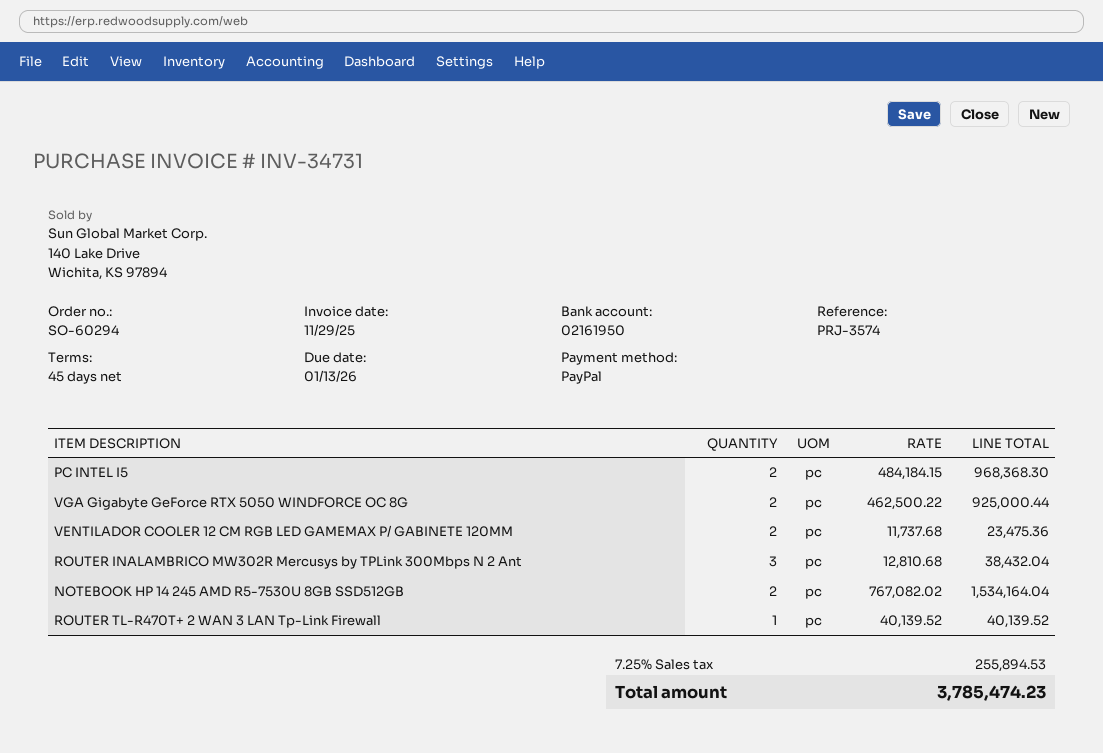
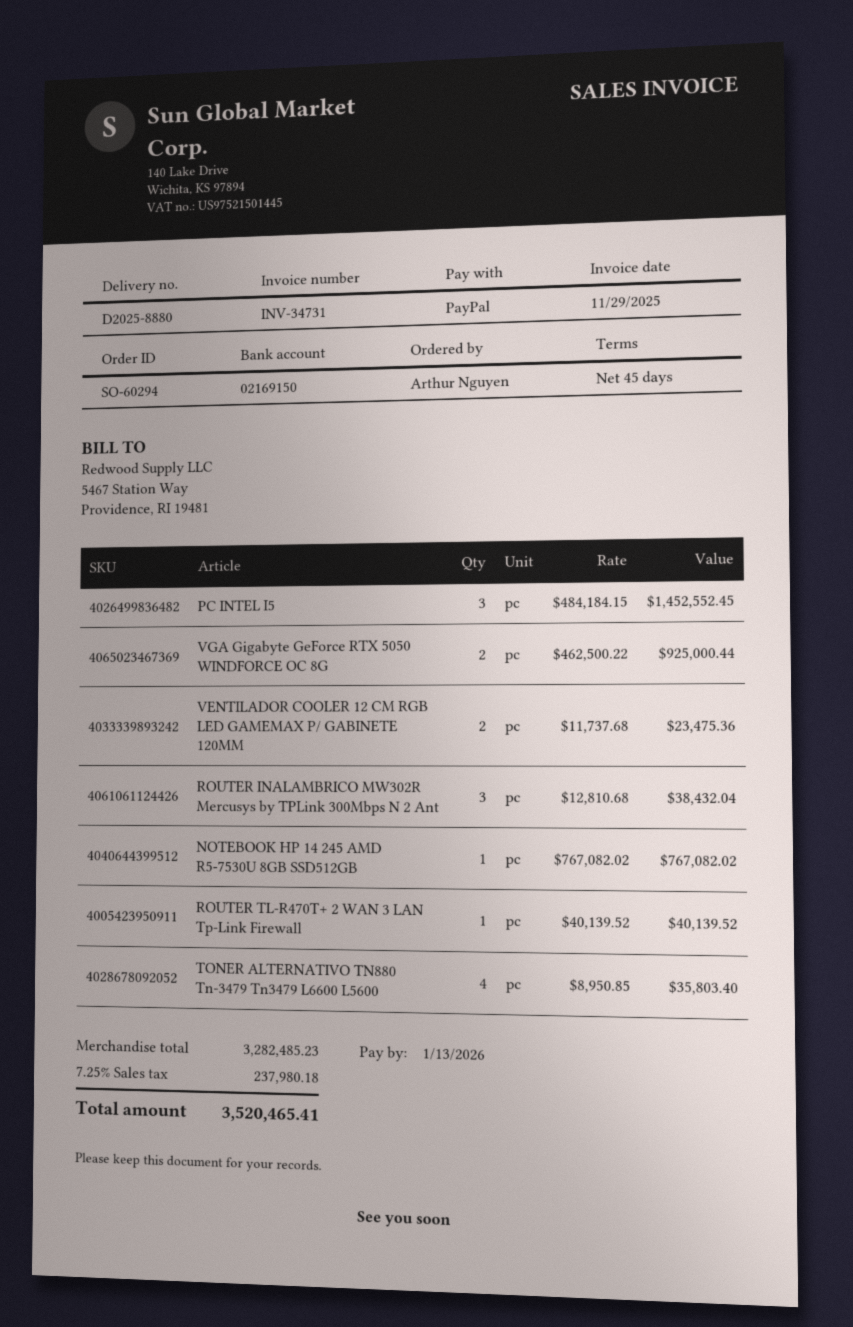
bank account: 02161950 -> 02169150
PC INTEL I5: 2 x 484184.15 = 968368.30 -> 3 x 484184.15 = 1452552.45
NOTEBOOK HP 14 245 AMD R5-7530U 8GB SSD512GB: 2 x 767082.02 = 1534164.04 -> 1 x 767082.02 = 767082.02
TONER ALTERNATIVO TN880 Tn-3479 Tn3479 L6600 L5600: none -> 4 x 8950.85 = 35803.40
tax: 7.25% = 255894.53 -> 7.25% = 237980.18
total: 3785474.23 -> 3520465.41

